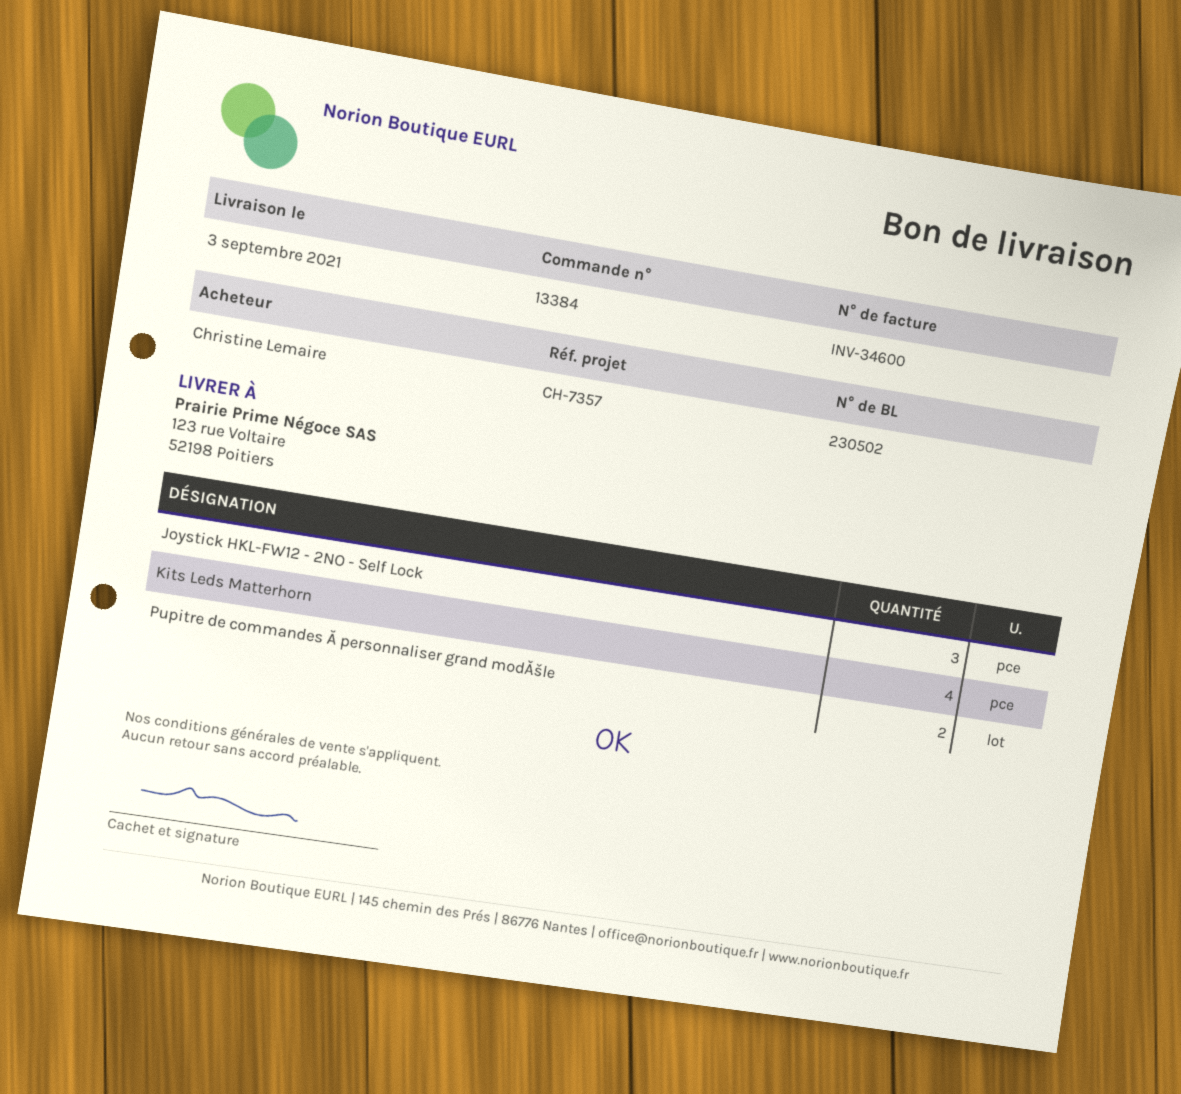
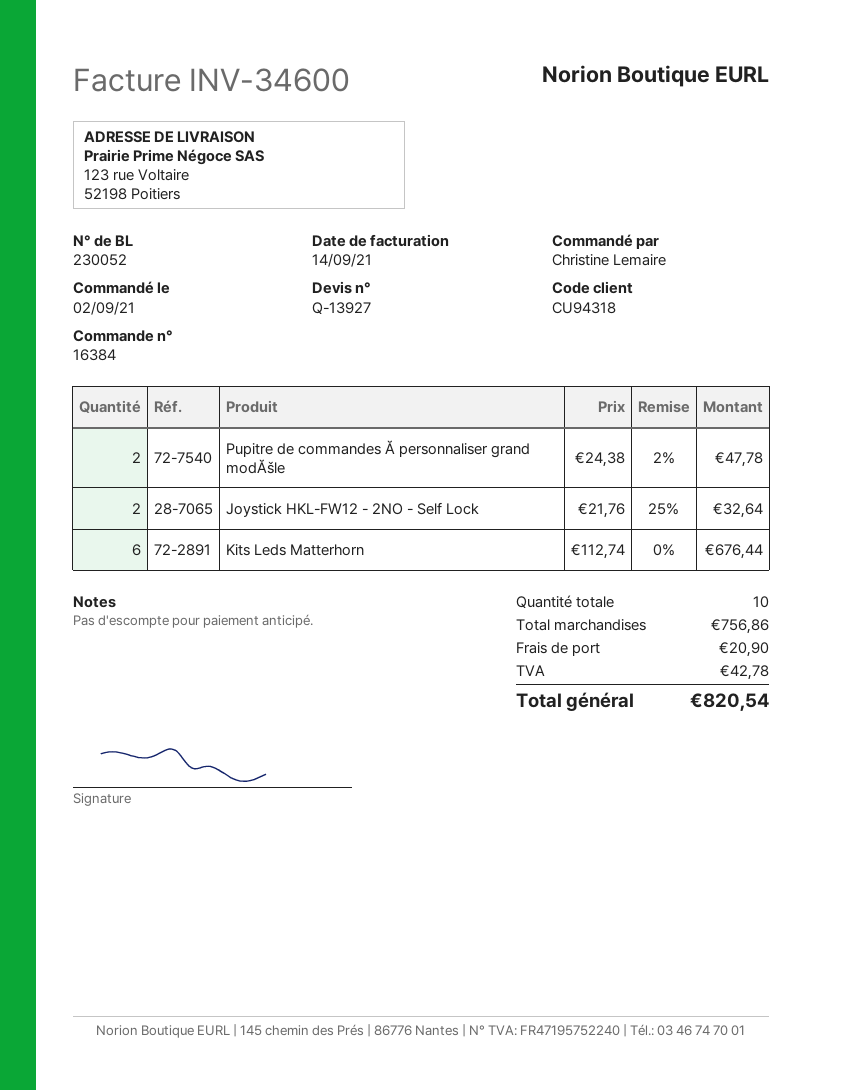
order number: 13384 -> 16384
delivery note number: 230502 -> 230052
Joystick HKL-FW12 - 2NO - Self Lock: 3 -> 2
Kits Leds Matterhorn: 4 -> 6

